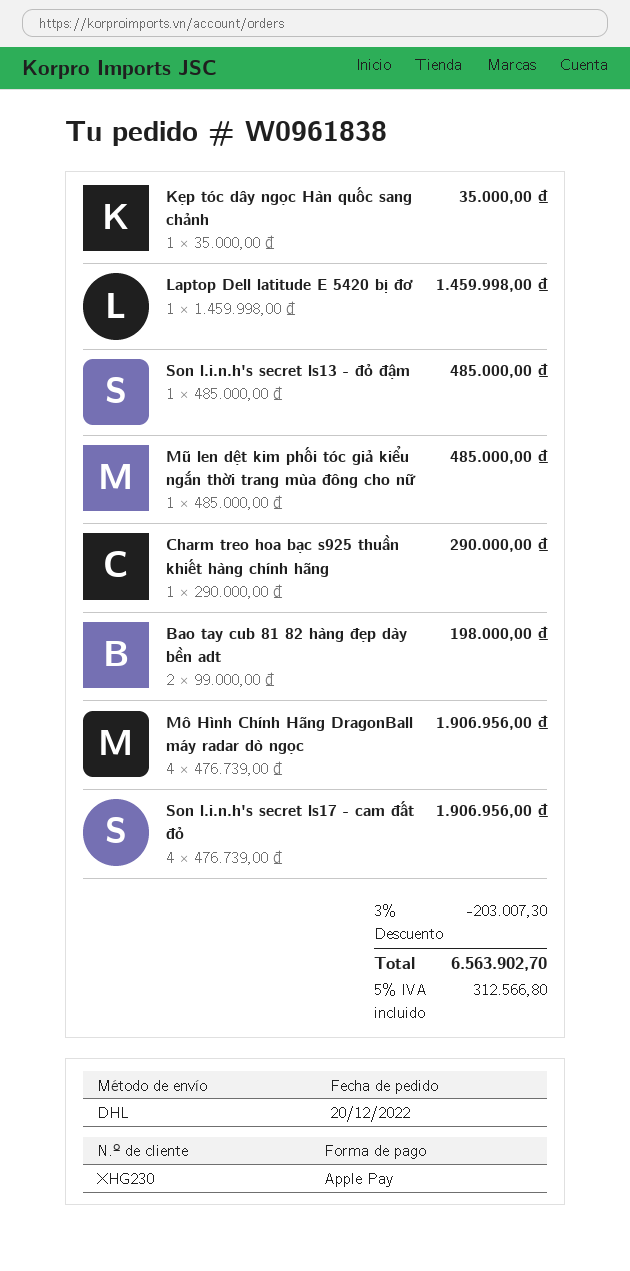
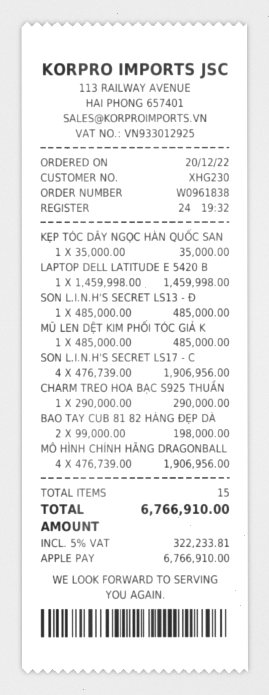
discount: 3% = 203007.30 -> none
tax: 5% = 312566.80 -> 5% = 322233.81
total: 6563902.70 -> 6766910.00

